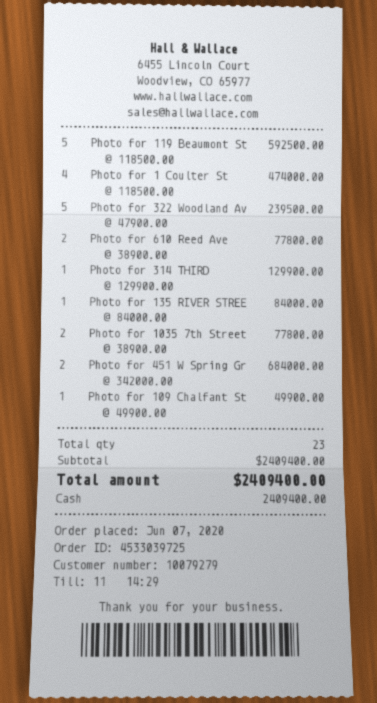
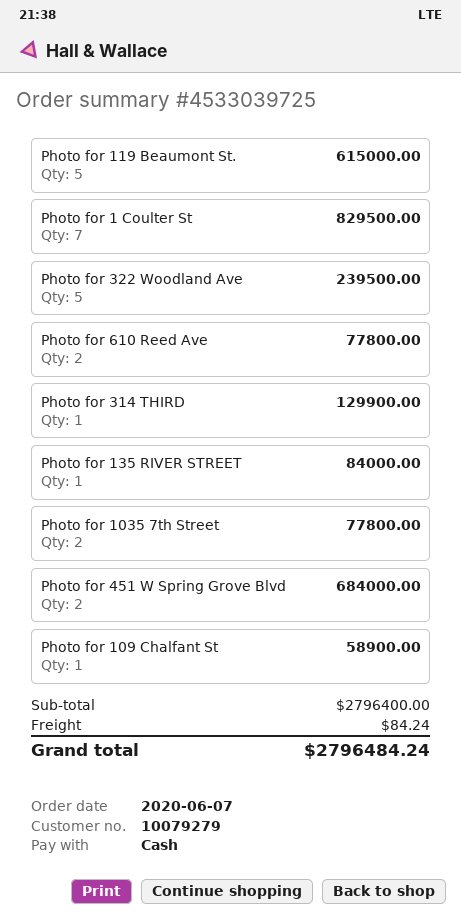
Photo for 119 Beaumont St: 5 for 592500.00 -> 5 for 615000.00
Photo for 1 Coulter St: 4 for 474000.00 -> 7 for 829500.00
Photo for 109 Chalfant St: 1 for 49900.00 -> 1 for 58900.00
subtotal: 2409400.00 -> 2796400.00
shipping: none -> 84.24
total: 2409400.00 -> 2796484.24

